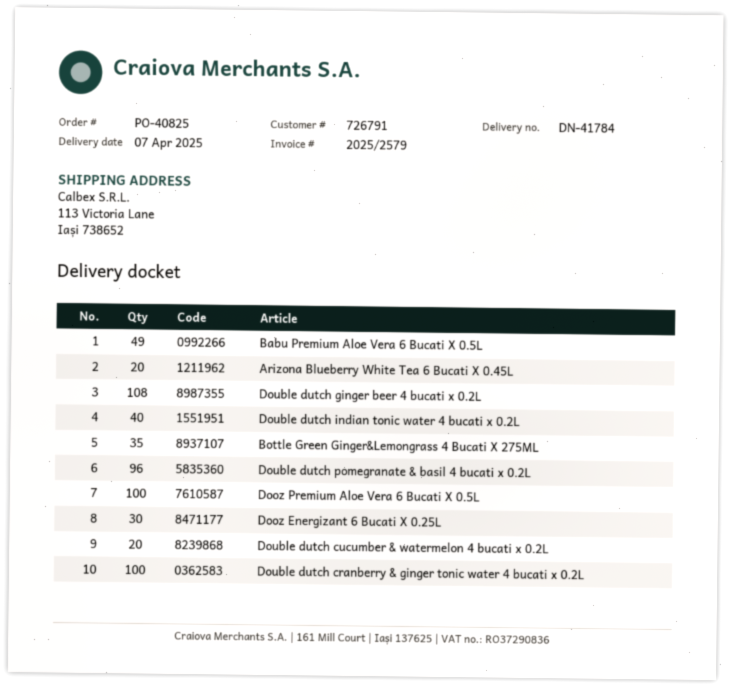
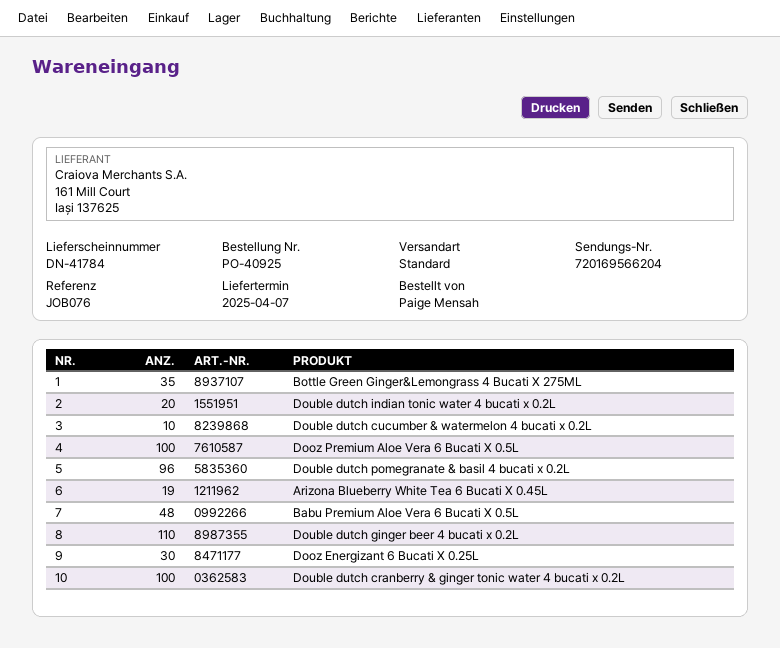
order number: PO-40825 -> PO-40925
Babu Premium Aloe Vera 6 Bucati X 0.5L: 49 -> 48
Arizona Blueberry White Tea 6 Bucati X 0.45L: 20 -> 19
Double dutch ginger beer 4 bucati x 0.2L: 108 -> 110
Double dutch indian tonic water 4 bucati x 0.2L: 40 -> 20
Double dutch cucumber & watermelon 4 bucati x 0.2L: 20 -> 10

